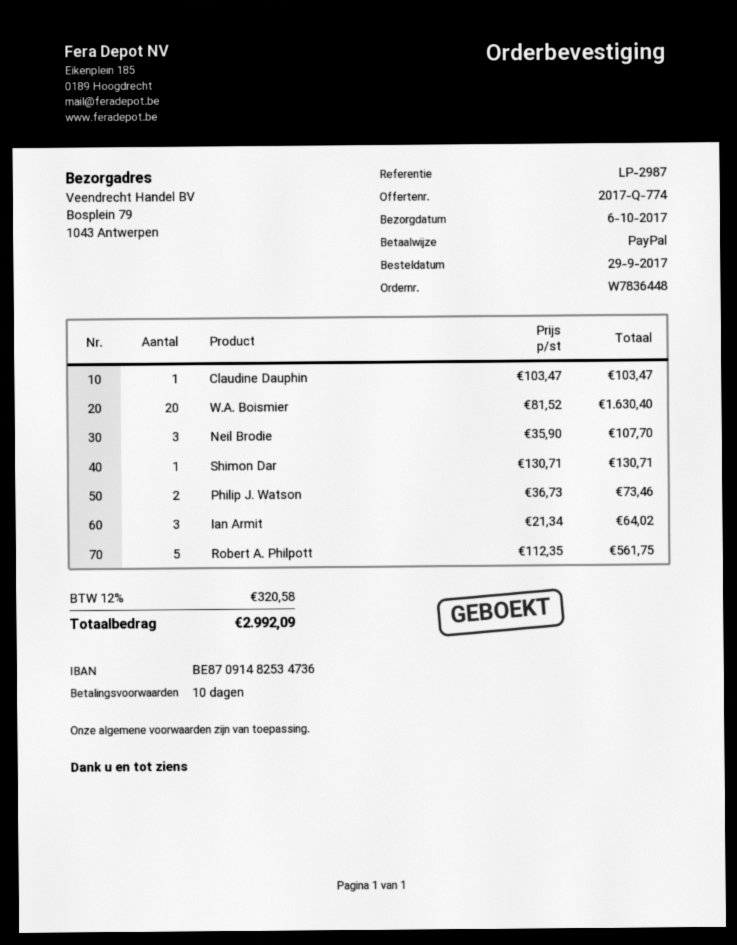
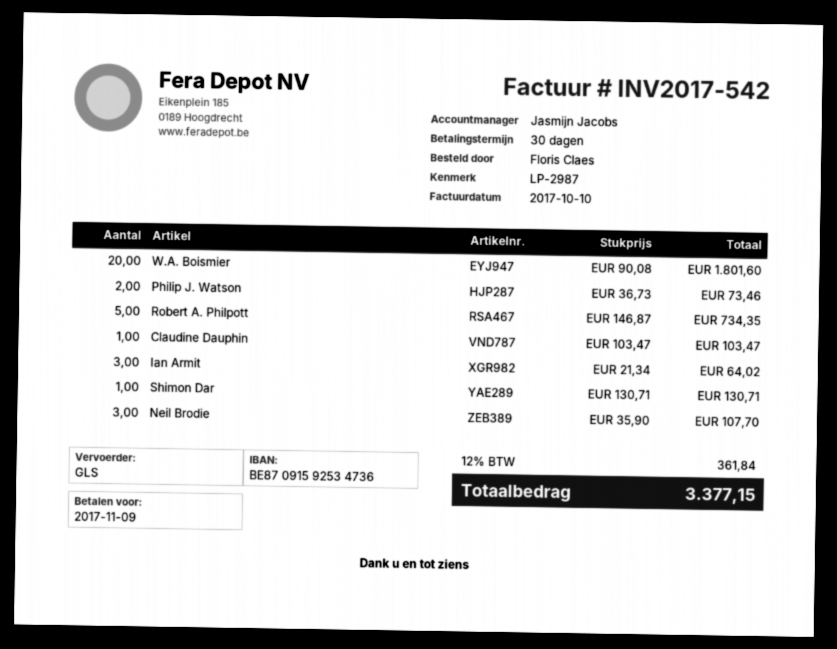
payment terms: 10 days -> 30 days
bank account: BE87091482534736 -> BE87091592534736
W.A. Boismier: 20 x 81.52 = 1630.40 -> 20 x 90.08 = 1801.60
Robert A. Philpott: 5 x 112.35 = 561.75 -> 5 x 146.87 = 734.35
tax: 12% = 320.58 -> 12% = 361.84
total: 2992.09 -> 3377.15

